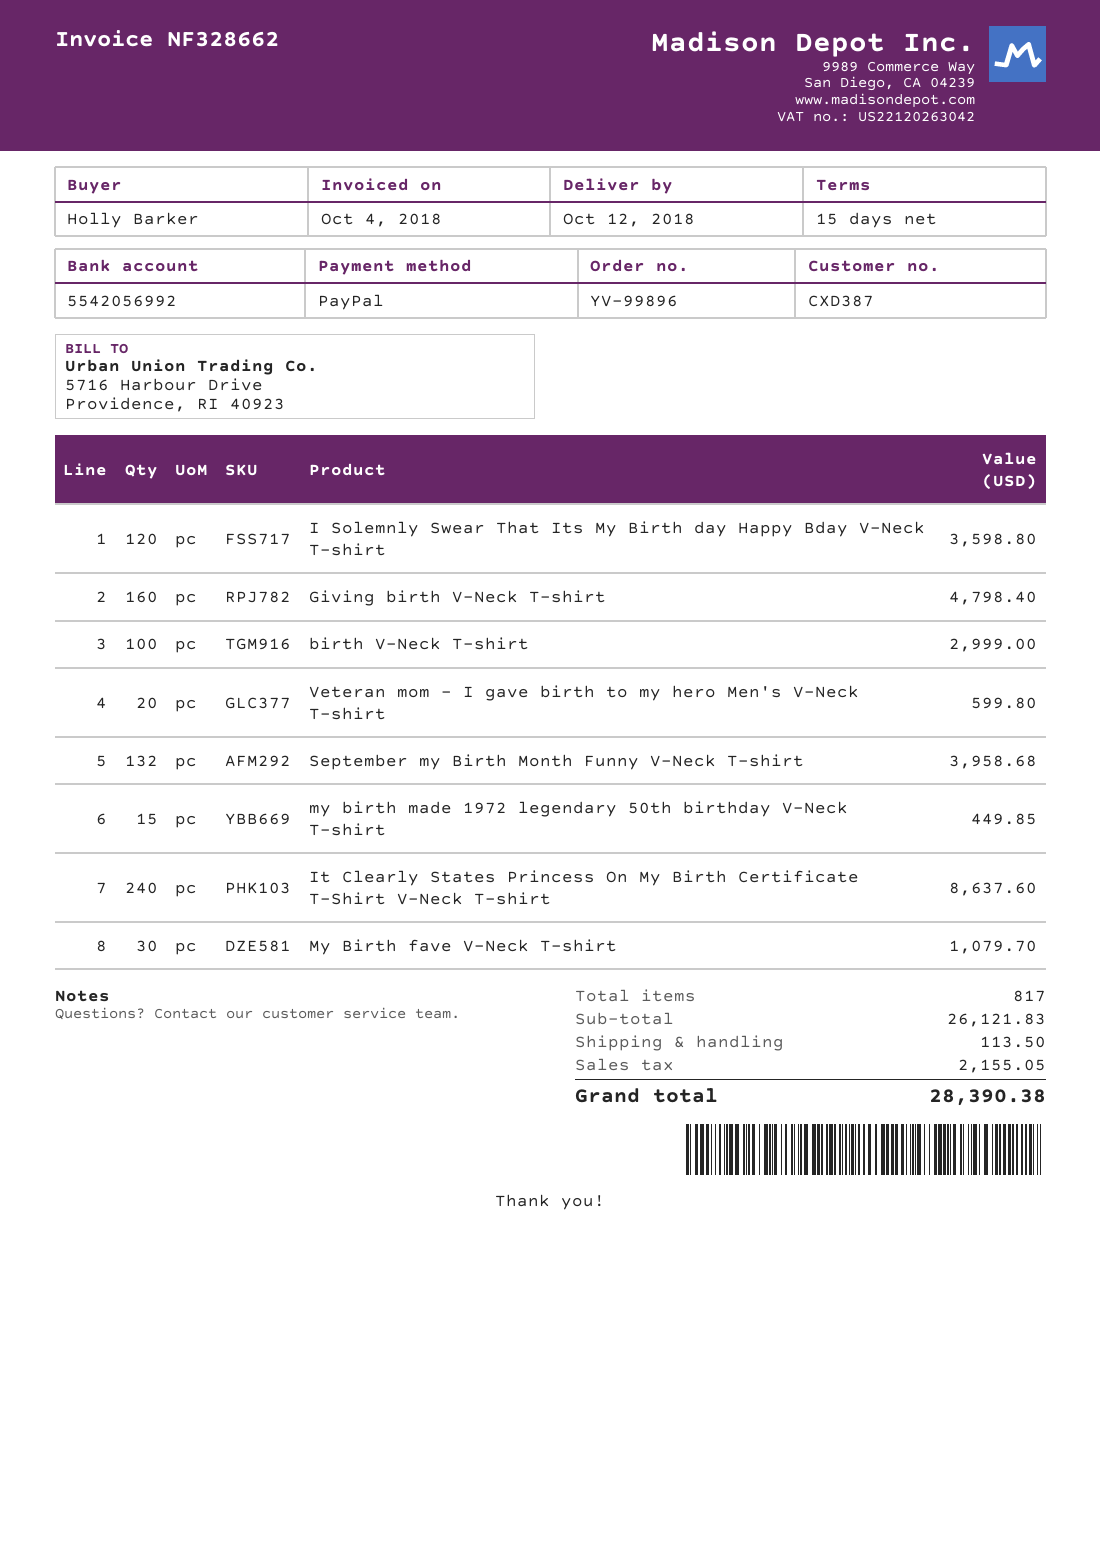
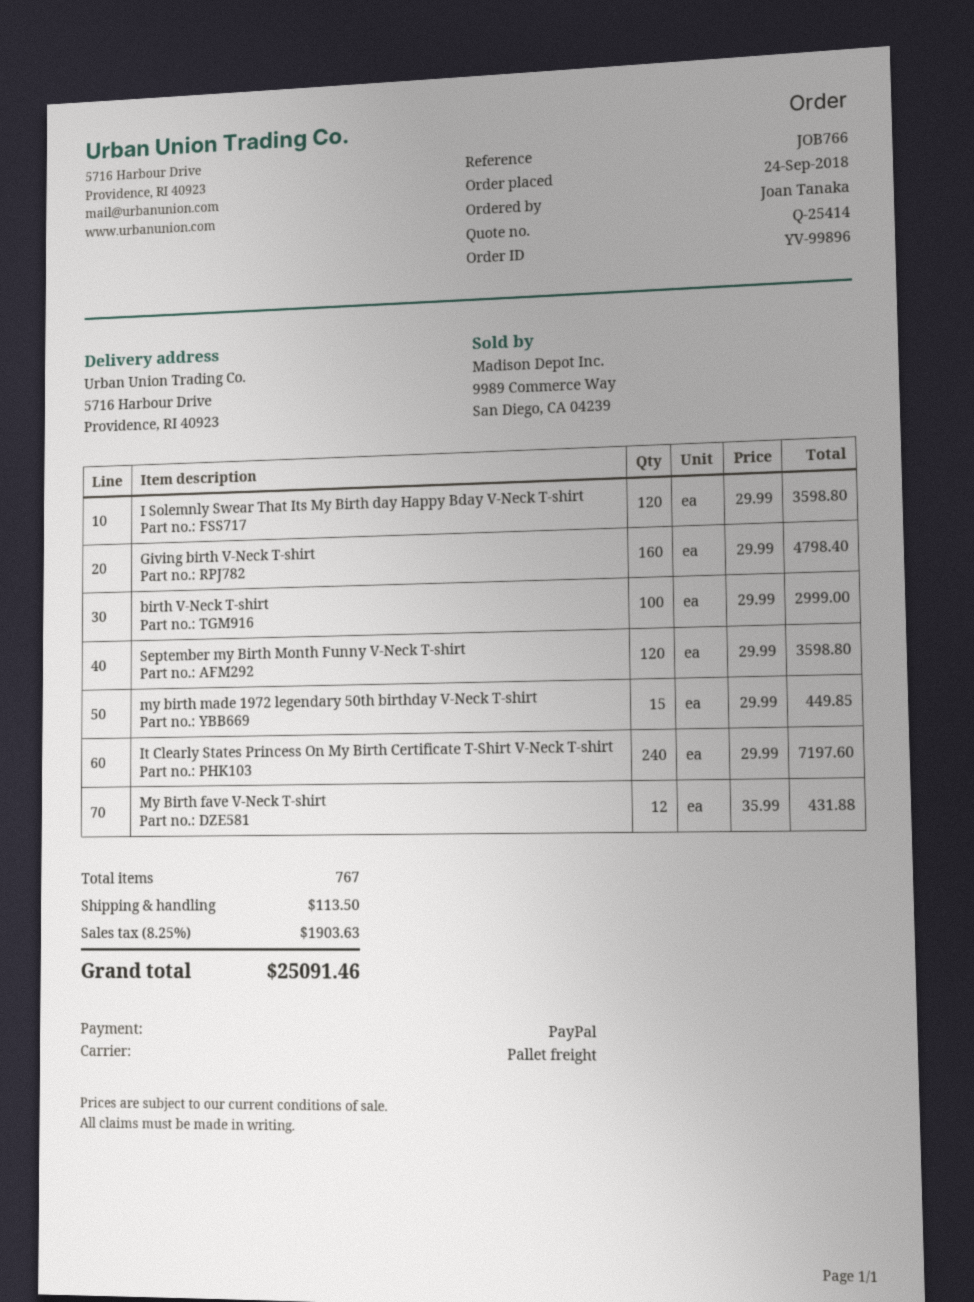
ordered by: Holly Barker -> Joan Tanaka
Veteran mom - I gave birth to my hero Men's V-Neck T-shirt: 20 for 599.80 -> none
September my Birth Month Funny V-Neck T-shirt: 132 for 3958.68 -> 120 for 3598.80
It Clearly States Princess On My Birth Certificate T-Shirt V-Neck T-shirt: 240 for 8637.60 -> 240 for 7197.60
My Birth fave V-Neck T-shirt: 30 for 1079.70 -> 12 for 431.88
total quantity: 817 -> 767
tax: 2155.05 -> 1903.63
total: 28390.38 -> 25091.46

